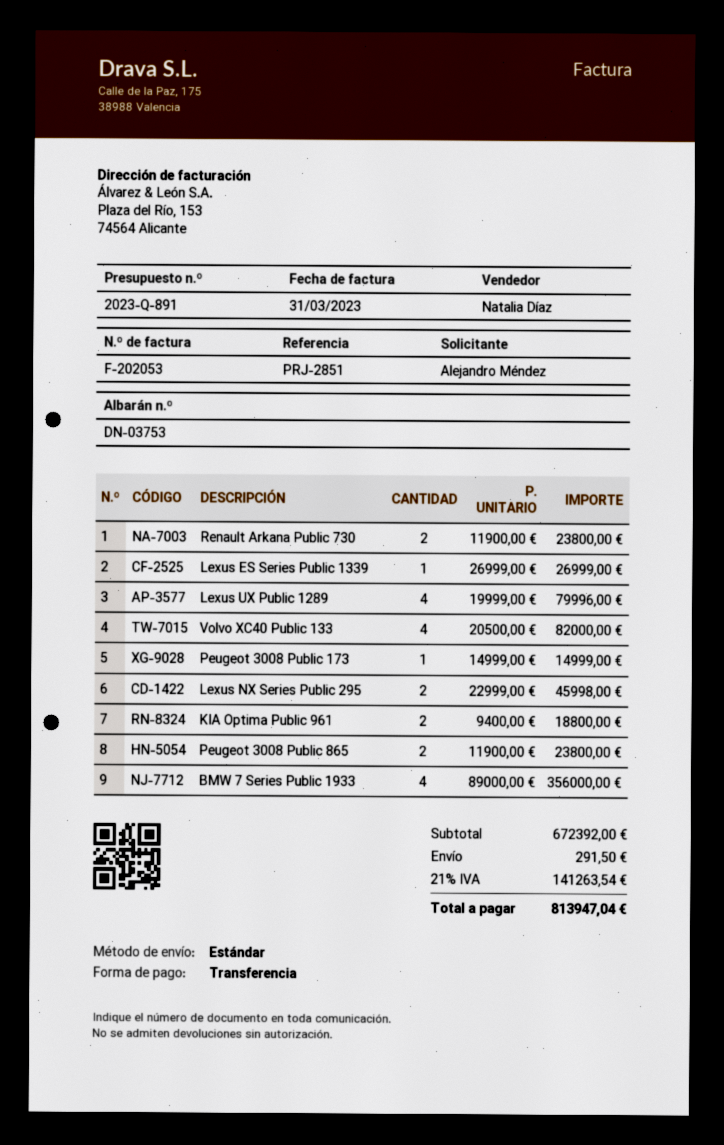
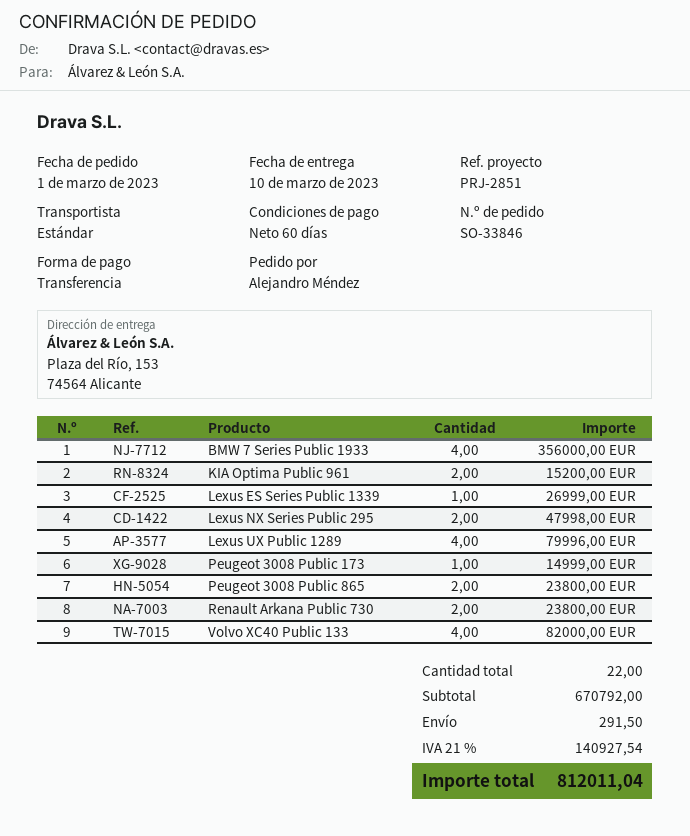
Lexus NX Series Public 295: 2 for 45998.00 -> 2 for 47998.00
KIA Optima Public 961: 2 for 18800.00 -> 2 for 15200.00
subtotal: 672392.00 -> 670792.00
tax: 21% = 141263.54 -> 21% = 140927.54
total: 813947.04 -> 812011.04

